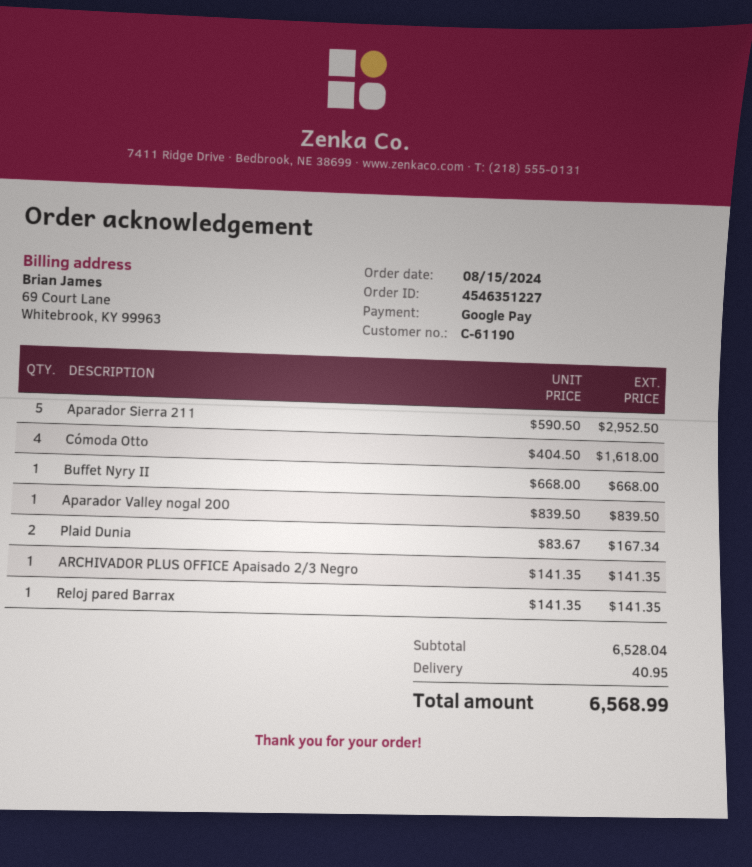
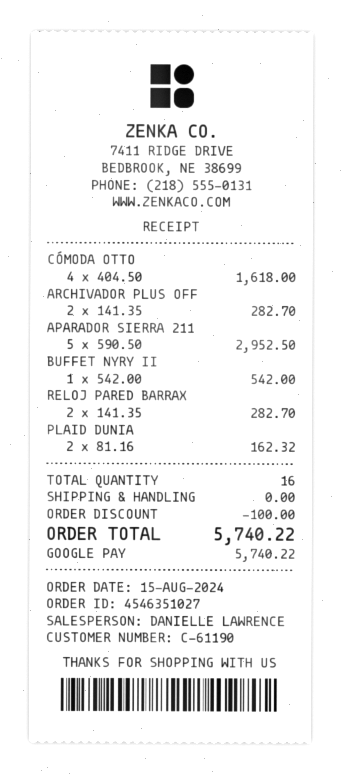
order number: 4546351227 -> 4546351027
Buffet Nyry II: 1 x 668.00 = 668.00 -> 1 x 542.00 = 542.00
Aparador Valley nogal 200: 1 x 839.50 = 839.50 -> none
Plaid Dunia: 2 x 83.67 = 167.34 -> 2 x 81.16 = 162.32
ARCHIVADOR PLUS OFFICE Apaisado 2/3 Negro: 1 x 141.35 = 141.35 -> 2 x 141.35 = 282.70
Reloj pared Barrax: 1 x 141.35 = 141.35 -> 2 x 141.35 = 282.70
discount: none -> 100.00
shipping: 40.95 -> 0.00
total: 6568.99 -> 5740.22

